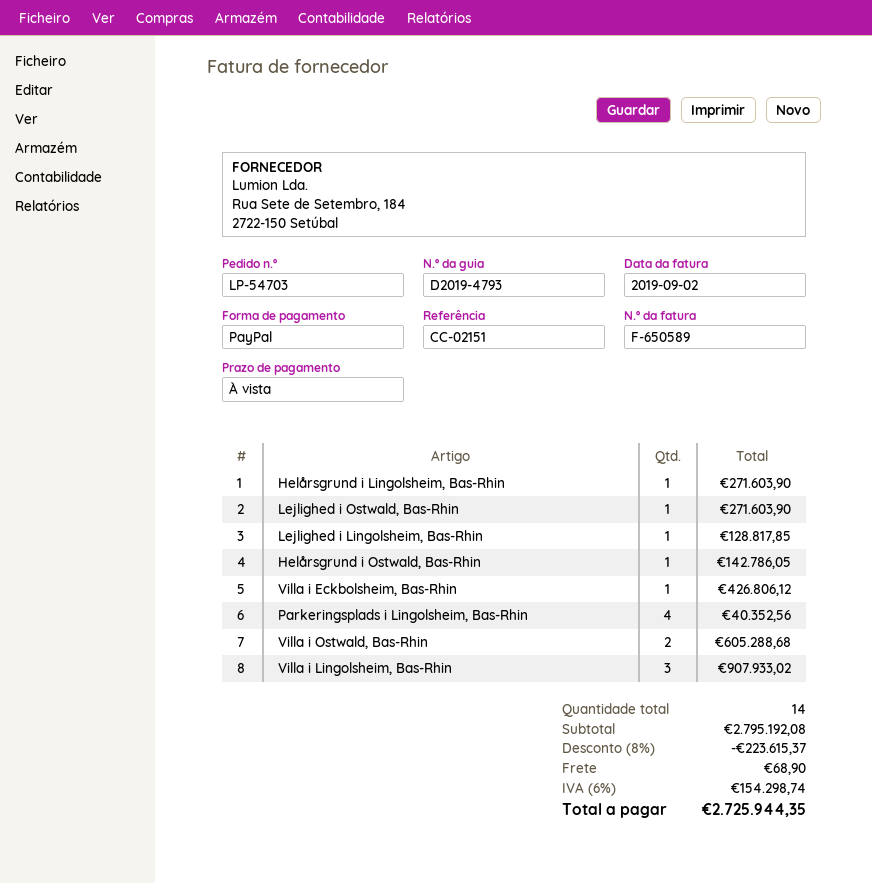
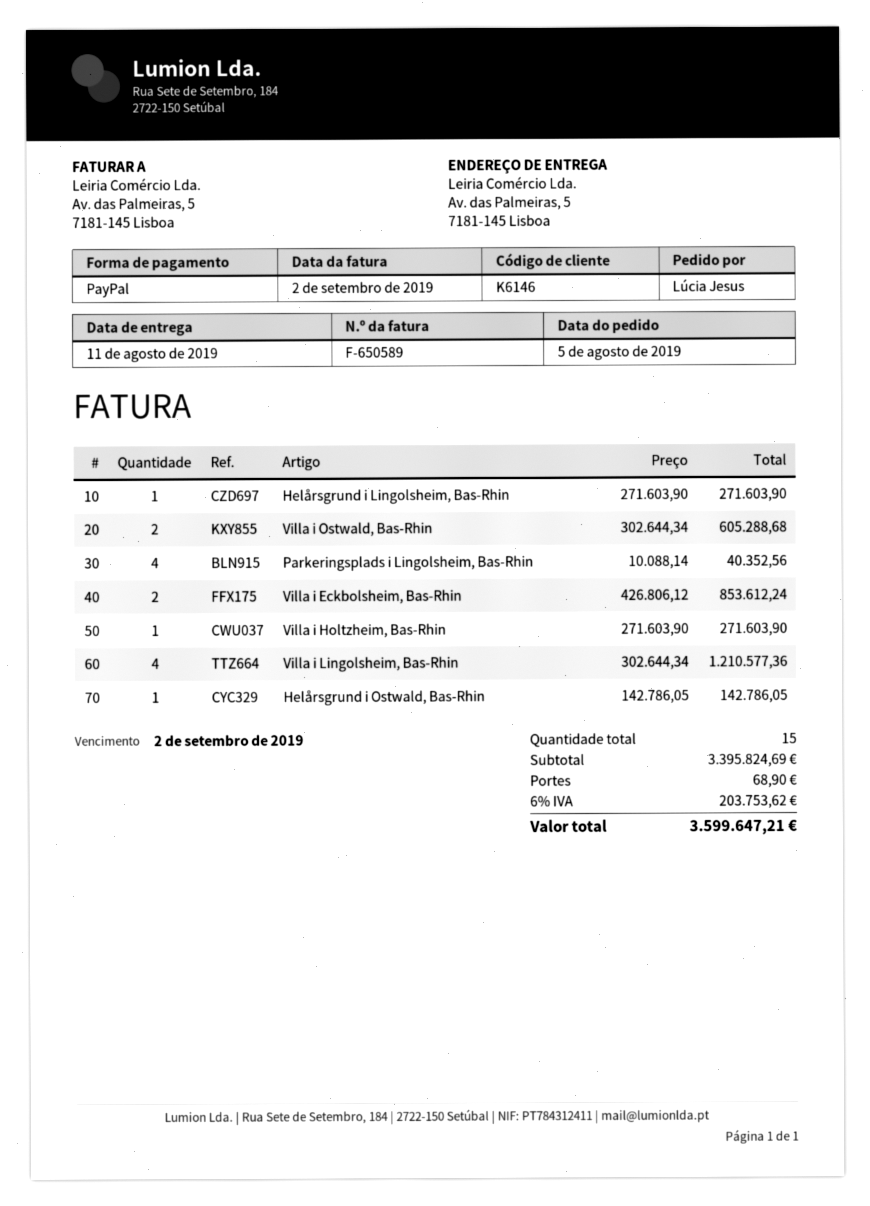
Lejlighed i Ostwald, Bas-Rhin: 1 for 271603.90 -> none
Lejlighed i Lingolsheim, Bas-Rhin: 1 for 128817.85 -> none
Villa i Eckbolsheim, Bas-Rhin: 1 for 426806.12 -> 2 for 853612.24
Villa i Lingolsheim, Bas-Rhin: 3 for 907933.02 -> 4 for 1210577.36
Villa i Holtzheim, Bas-Rhin: none -> 1 for 271603.90
total quantity: 14 -> 15
subtotal: 2795192.08 -> 3395824.69
discount: 8% = 223615.37 -> none
tax: 6% = 154298.74 -> 6% = 203753.62
total: 2725944.35 -> 3599647.21

